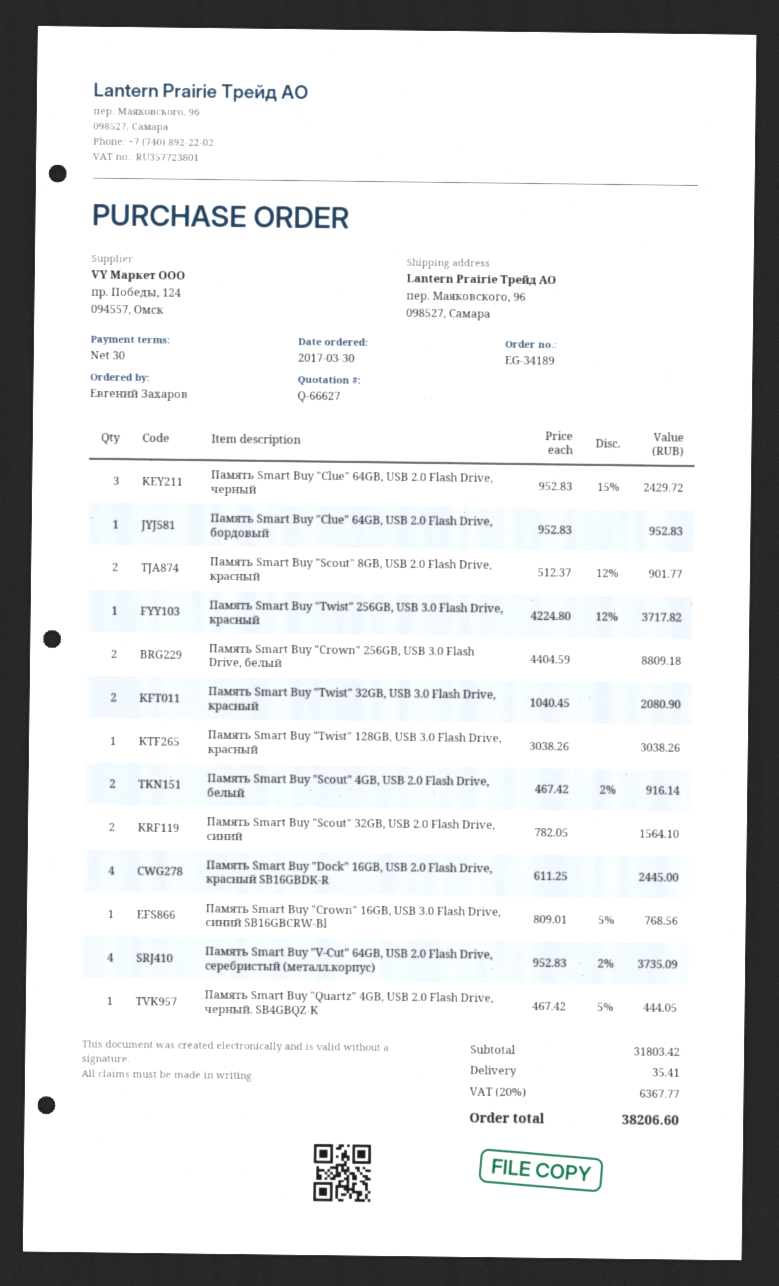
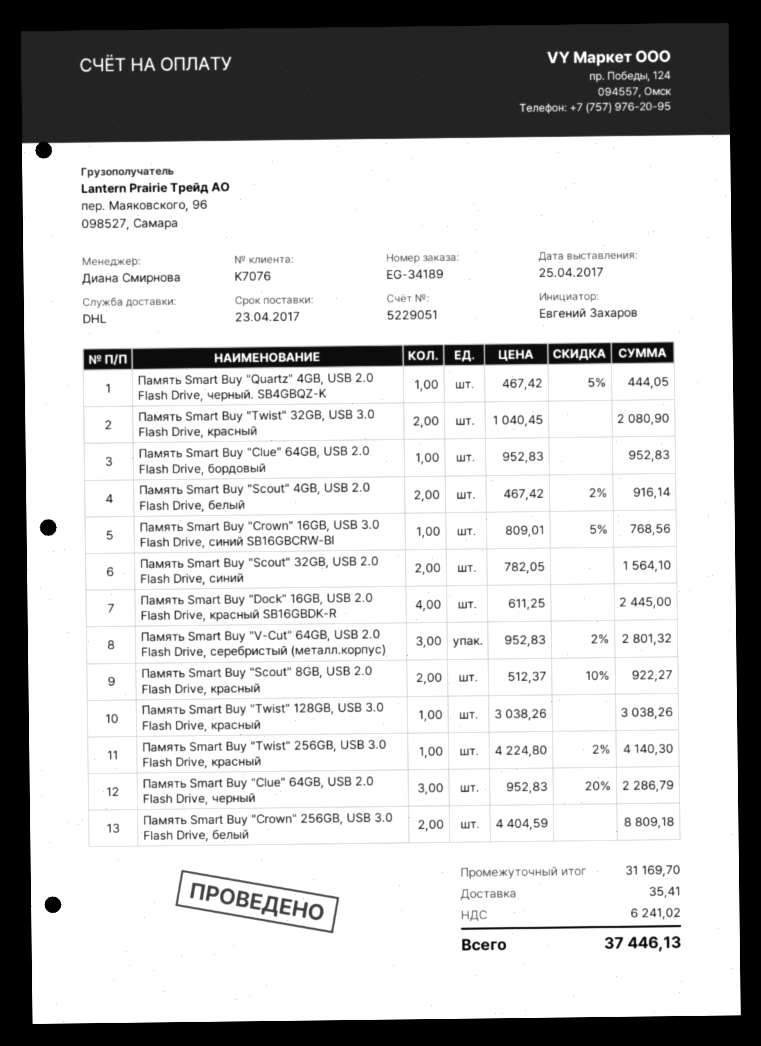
Память Smart Buy "Clue" 64GB, USB 2.0 Flash Drive, черный: 3 x 952.83 - 15% = 2429.72 -> 3 x 952.83 - 20% = 2286.79
Память Smart Buy "Scout" 8GB, USB 2.0 Flash Drive, красный: 2 x 512.37 - 12% = 901.77 -> 2 x 512.37 - 10% = 922.27
Память Smart Buy "Twist" 256GB, USB 3.0 Flash Drive, красный: 1 x 4224.80 - 12% = 3717.82 -> 1 x 4224.80 - 2% = 4140.30
Память Smart Buy "V-Cut" 64GB, USB 2.0 Flash Drive, серебристый (металл.корпус): 4 x 952.83 - 2% = 3735.09 -> 3 x 952.83 - 2% = 2801.32
subtotal: 31803.42 -> 31169.70
tax: 6367.77 -> 6241.02
total: 38206.60 -> 37446.13

